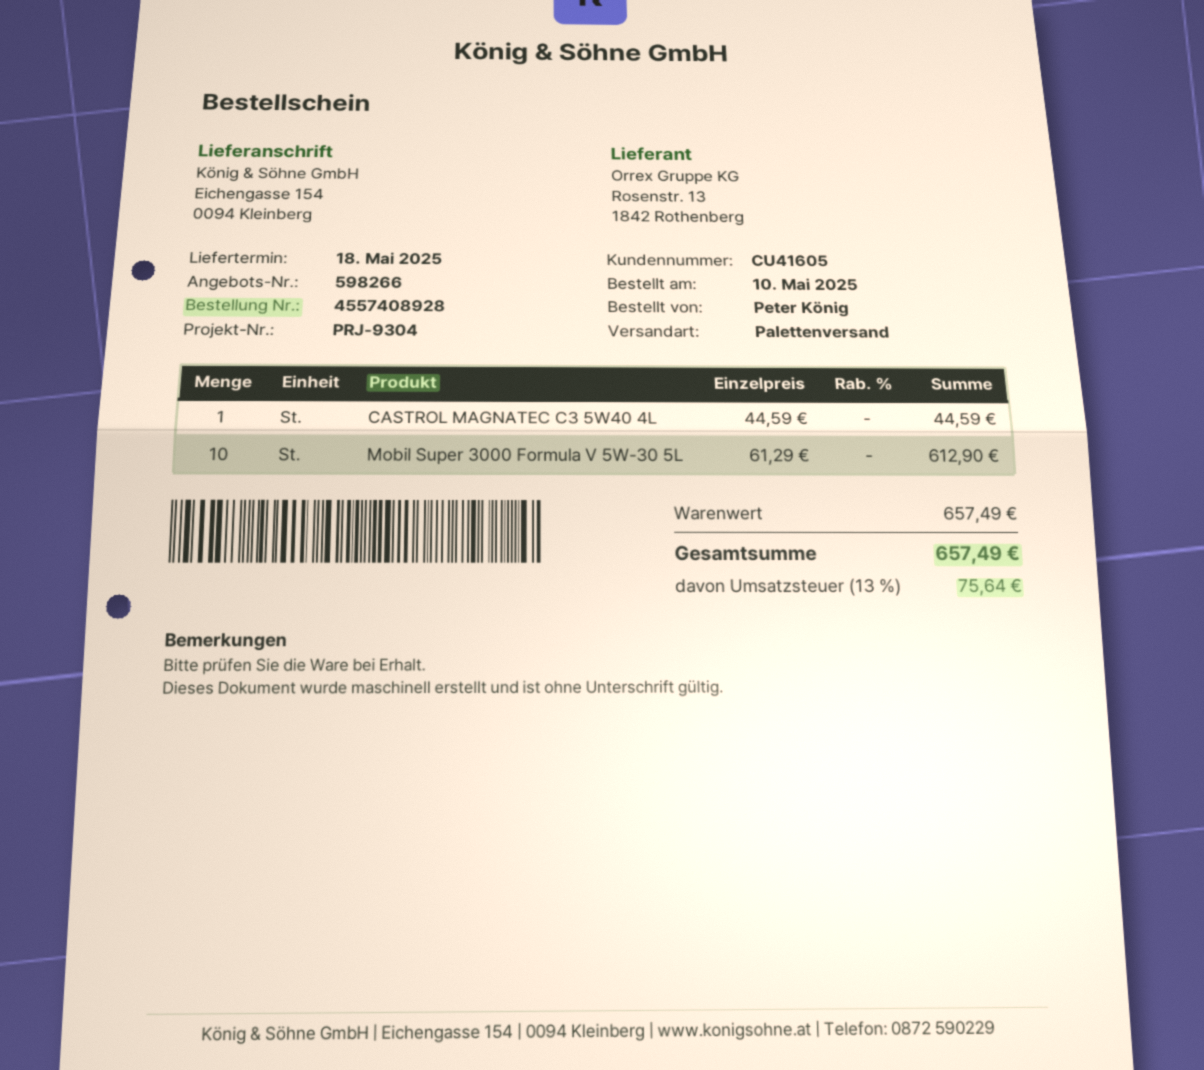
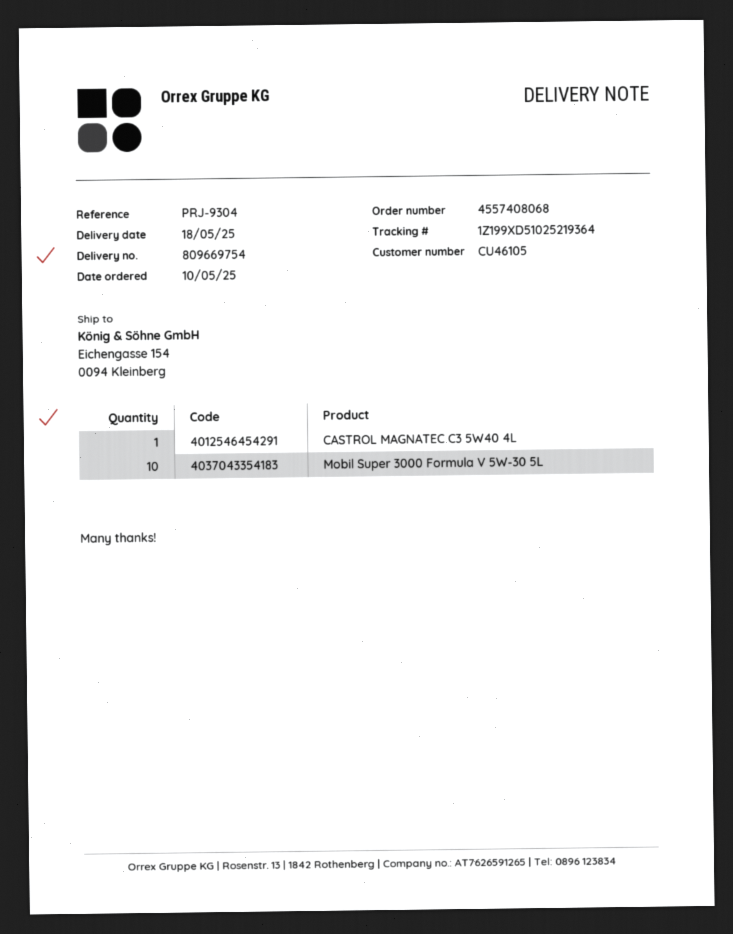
order number: 4557408928 -> 4557408068
customer number: CU41605 -> CU46105

